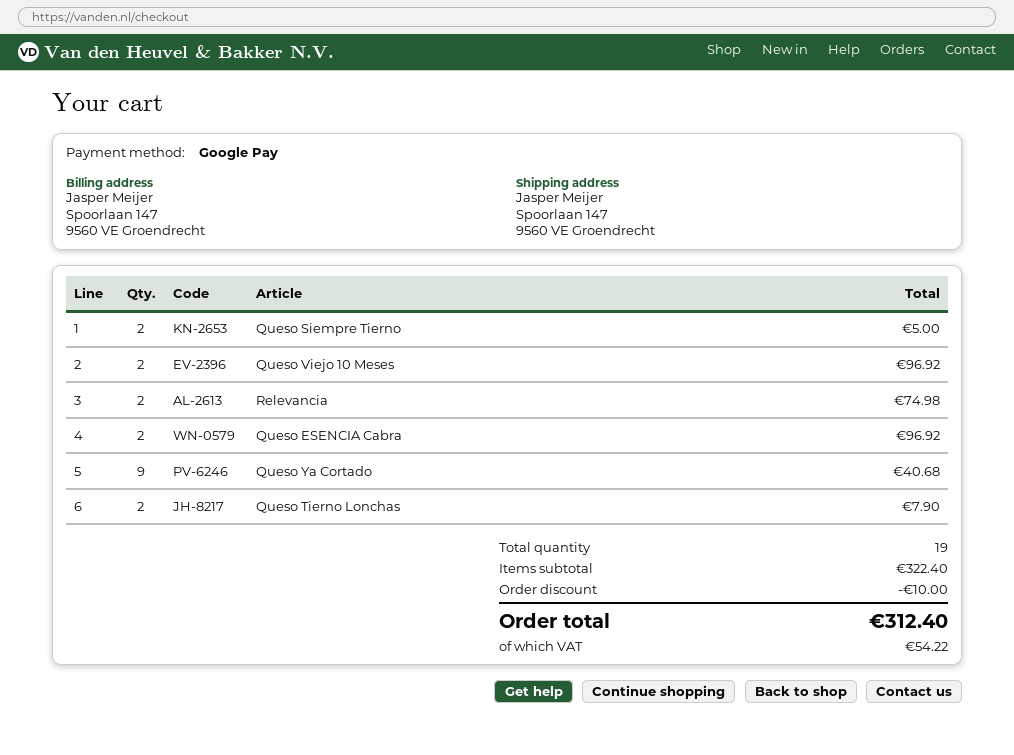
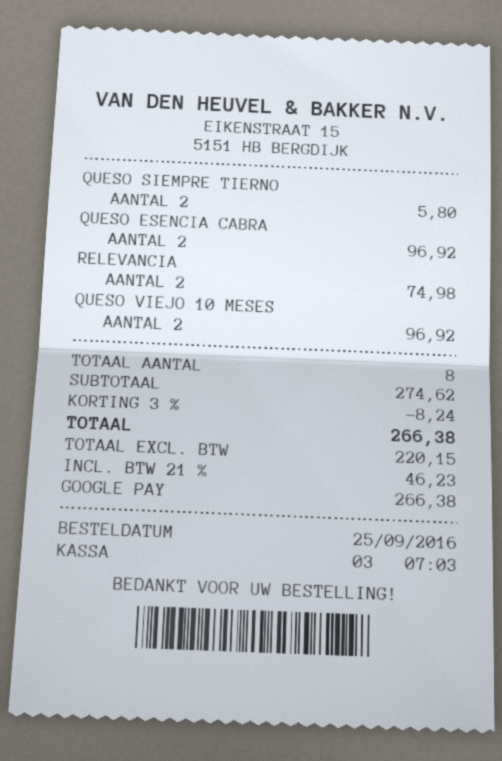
Queso Siempre Tierno: 2 for 5.00 -> 2 for 5.80
Queso Ya Cortado: 9 for 40.68 -> none
Queso Tierno Lonchas: 2 for 7.90 -> none
total quantity: 19 -> 8
subtotal: 322.40 -> 274.62
discount: 10.00 -> 8.24
tax: 54.22 -> 46.23
total: 312.40 -> 266.38

